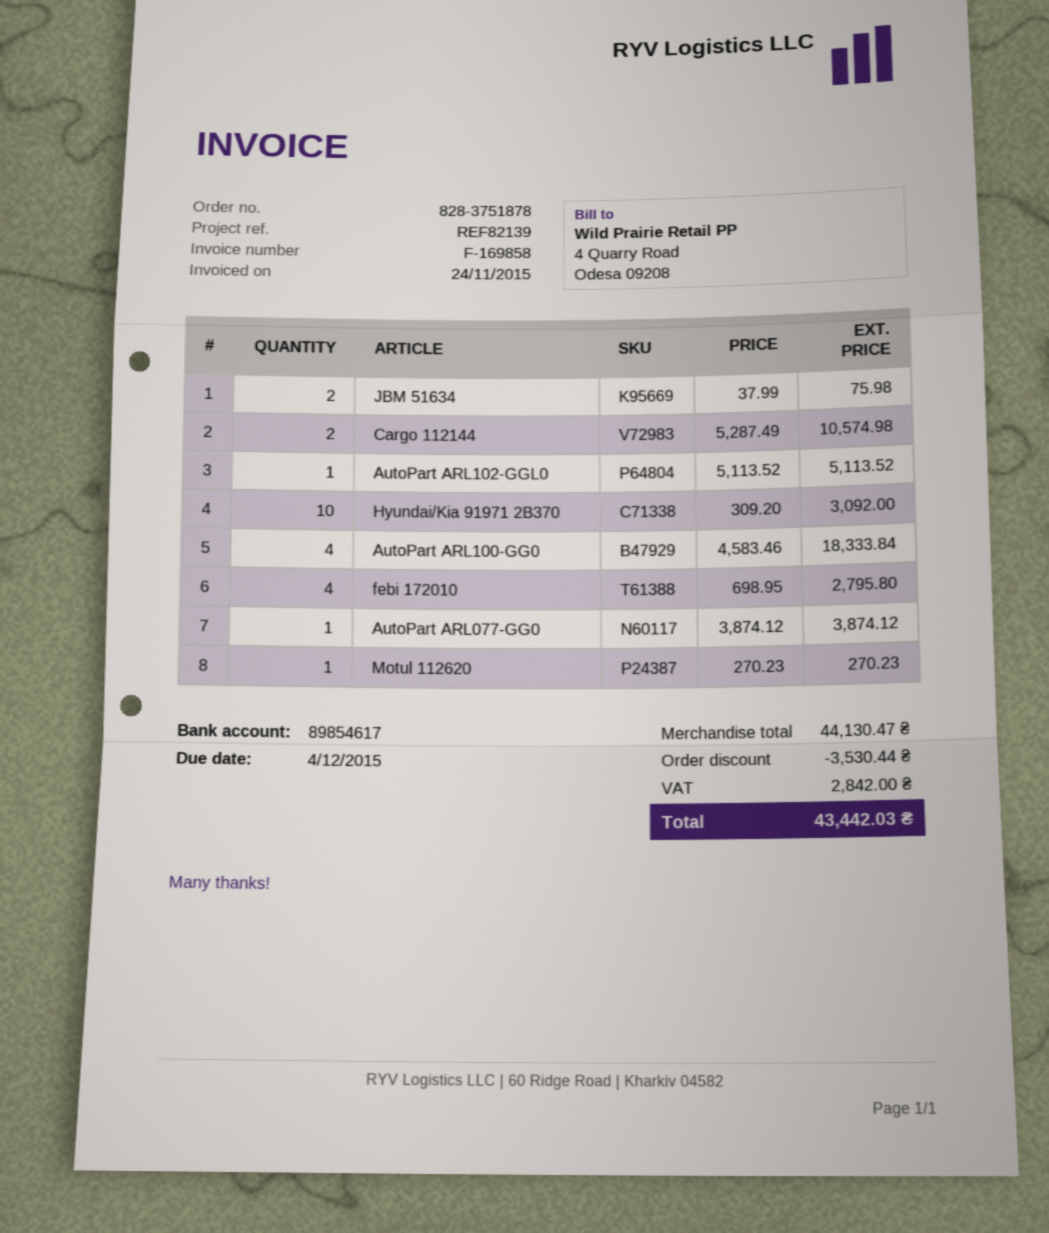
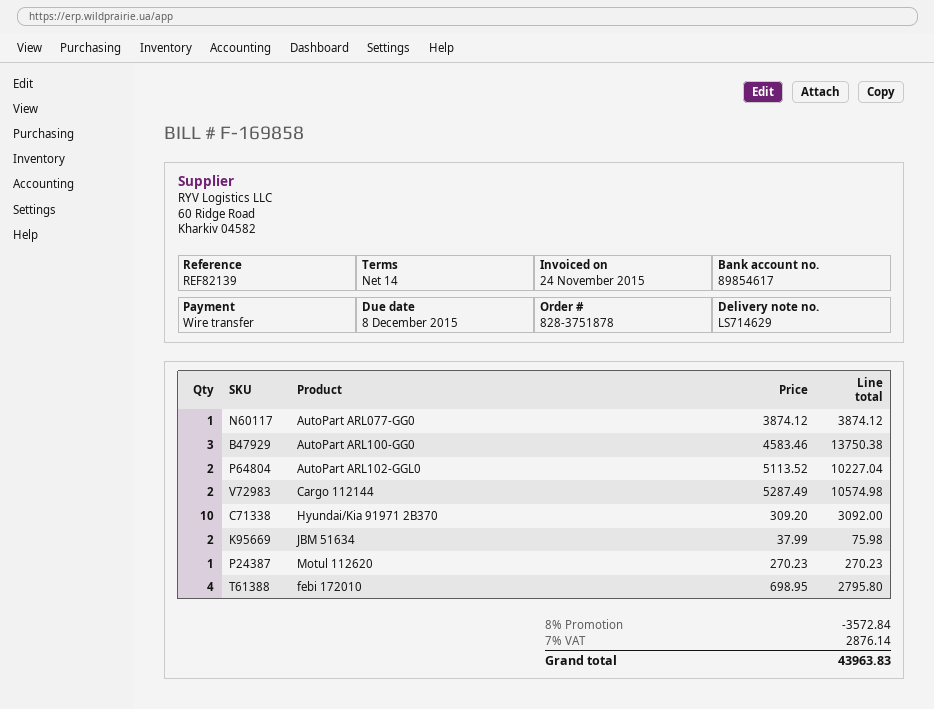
due date: 2015-12-04 -> 2015-12-08
AutoPart ARL102-GGL0: 1 x 5113.52 = 5113.52 -> 2 x 5113.52 = 10227.04
AutoPart ARL100-GG0: 4 x 4583.46 = 18333.84 -> 3 x 4583.46 = 13750.38
discount: 3530.44 -> 3572.84
tax: 2842.00 -> 2876.14
total: 43442.03 -> 43963.83

